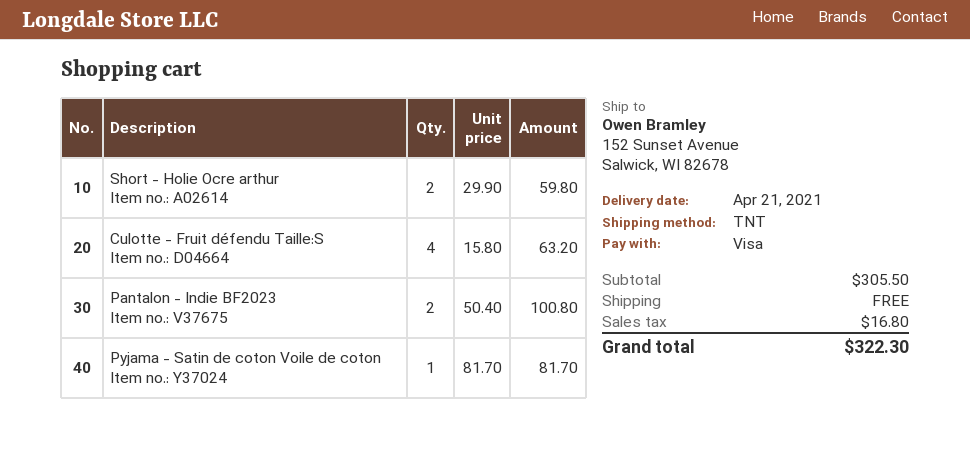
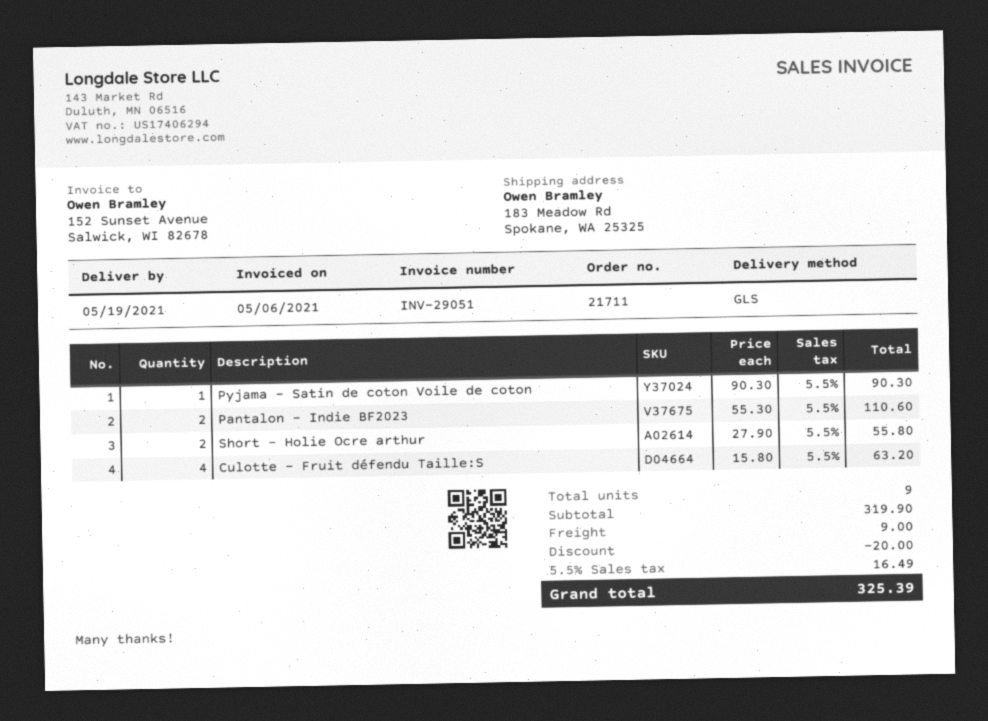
delivery date: 2021-04-21 -> 2021-05-19
shipping method: TNT -> GLS
ship to: 152 Sunset Avenue, Salwick, WI 82678 -> 183 Meadow Rd, Spokane, WA 25325
Short - Holie Ocre arthur: 2 x 29.90 = 59.80 -> 2 x 27.90 = 55.80
Pantalon - Indie BF2023: 2 x 50.40 = 100.80 -> 2 x 55.30 = 110.60
Pyjama - Satin de coton Voile de coton: 1 x 81.70 = 81.70 -> 1 x 90.30 = 90.30
subtotal: 305.50 -> 319.90
discount: none -> 20.00
shipping: 0.00 -> 9.00
tax: 16.80 -> 16.49
total: 322.30 -> 325.39

